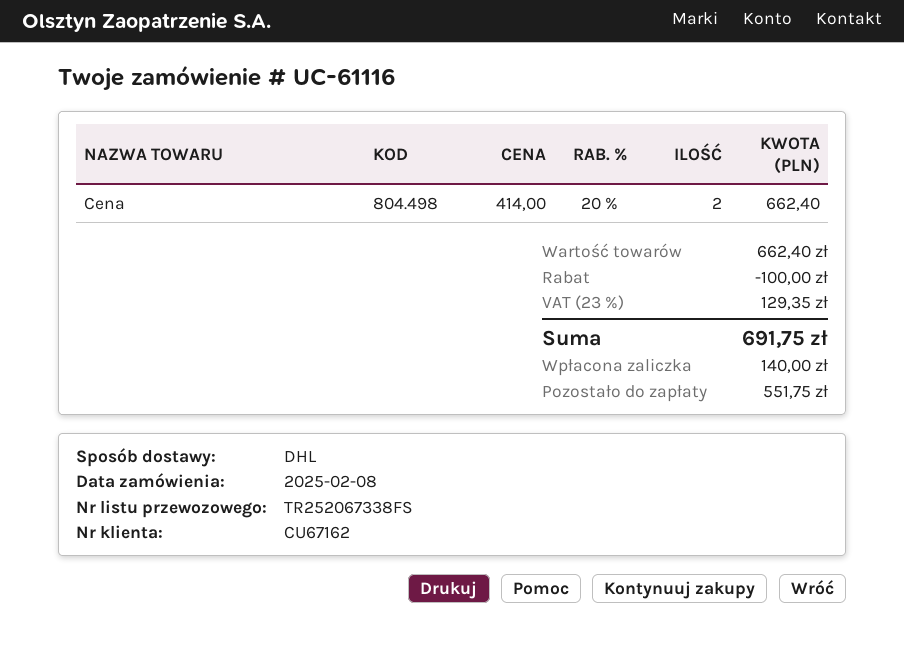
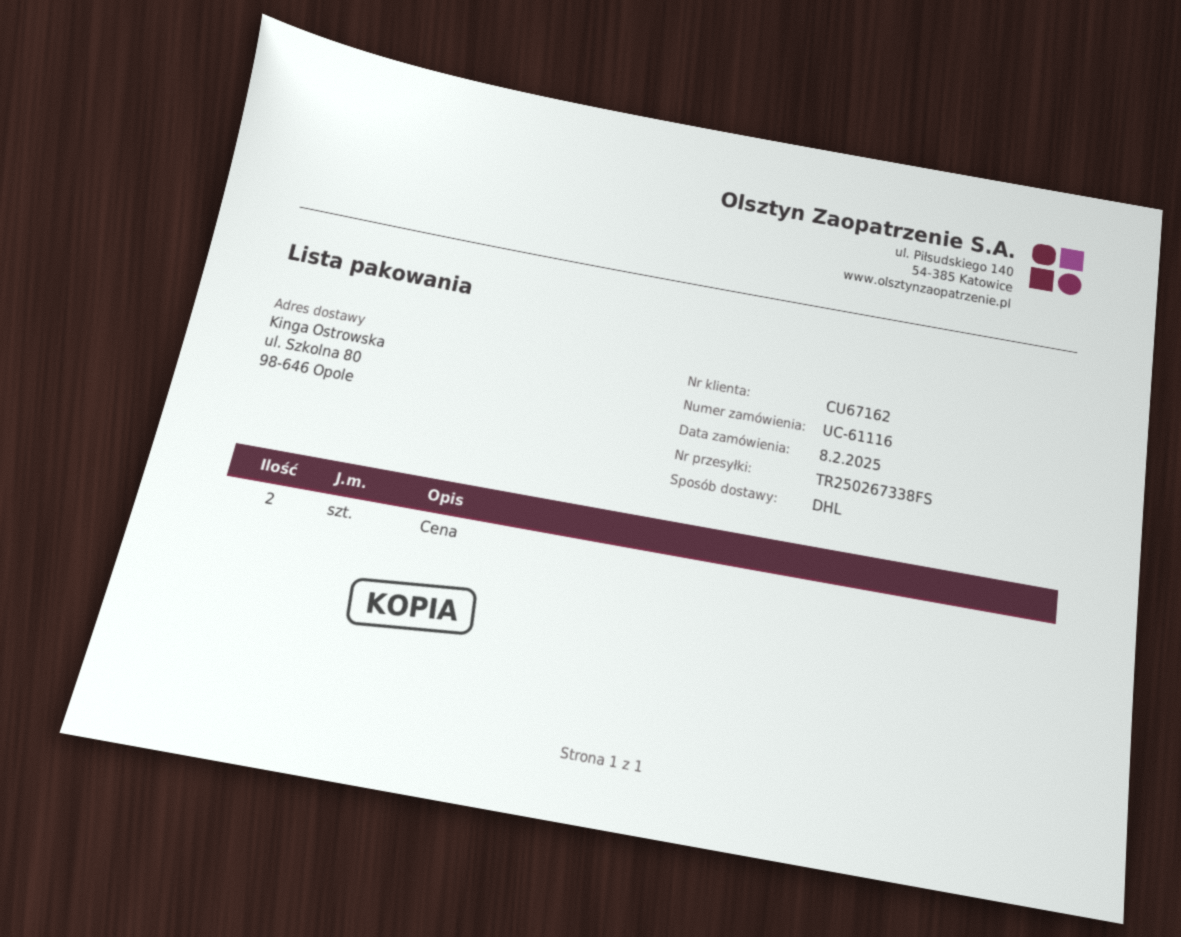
tracking number: TR252067338FS -> TR250267338FS

